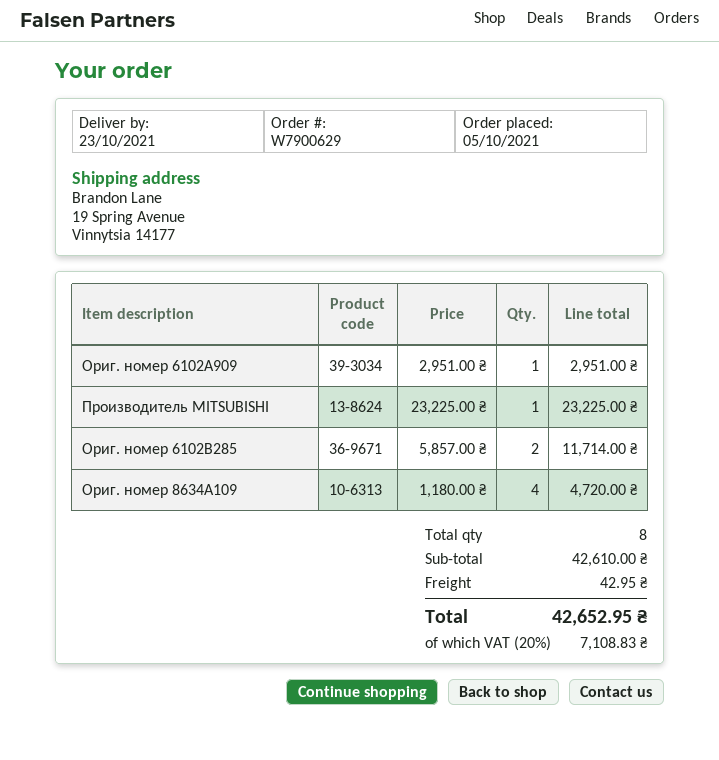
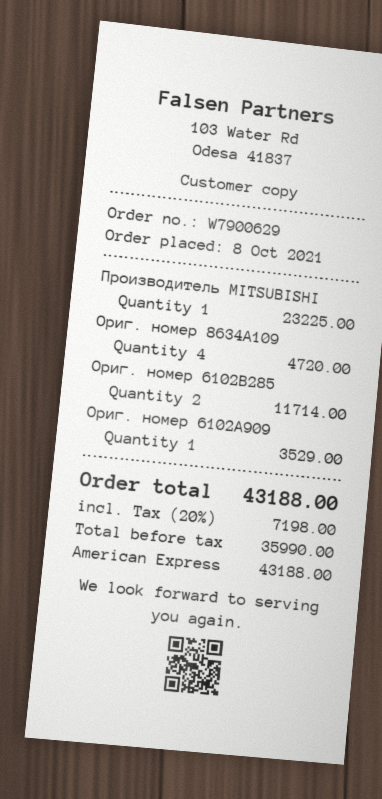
order date: 2021-10-05 -> 2021-10-08
Ориг. номер 6102A909: 1 for 2951.00 -> 1 for 3529.00
shipping: 42.95 -> none
tax: 20% = 7108.83 -> 20% = 7198.00
total: 42652.95 -> 43188.00

